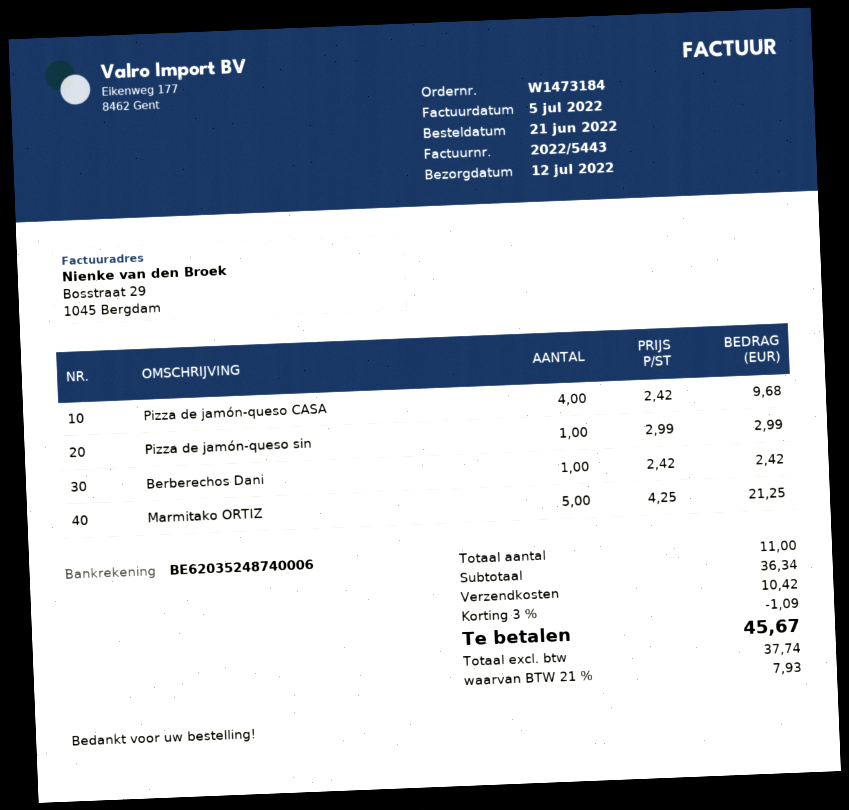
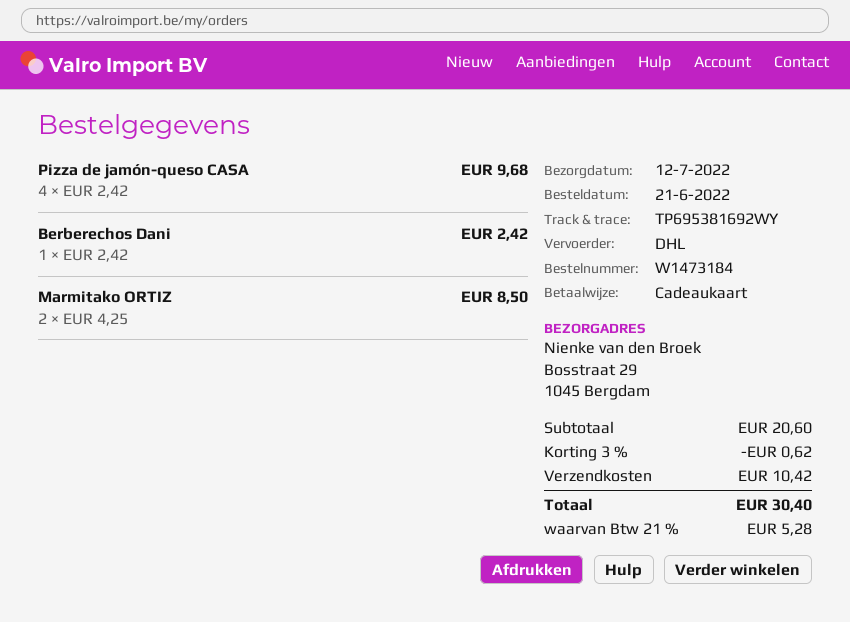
Pizza de jamón-queso sin: 1 x 2.99 = 2.99 -> none
Marmitako ORTIZ: 5 x 4.25 = 21.25 -> 2 x 4.25 = 8.50
subtotal: 36.34 -> 20.60
discount: 3% = 1.09 -> 3% = 0.62
tax: 21% = 7.93 -> 21% = 5.28
total: 45.67 -> 30.40

